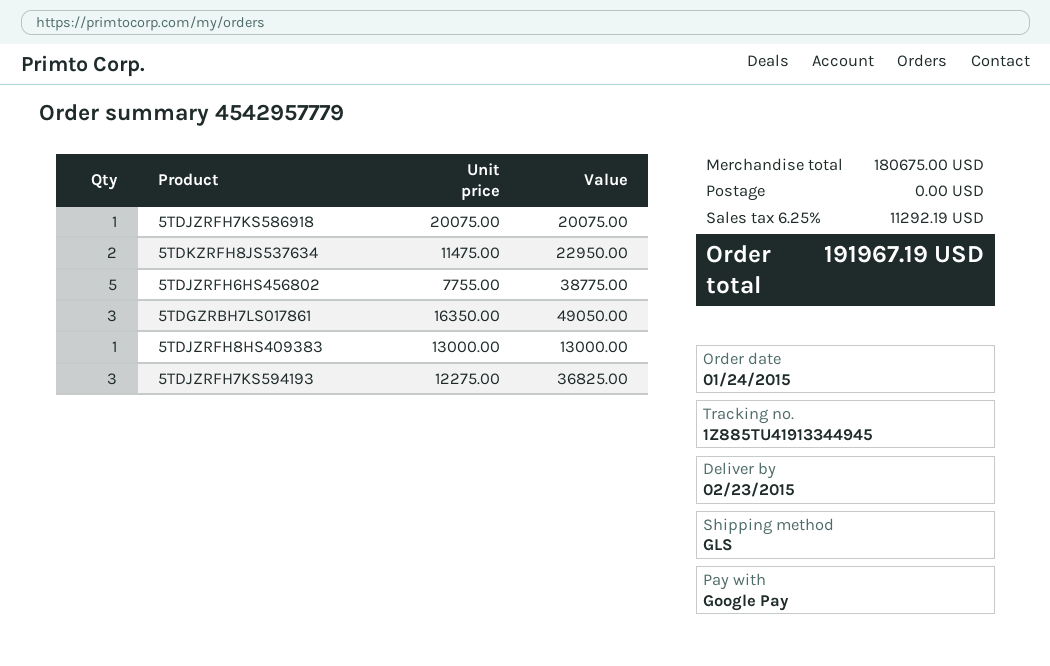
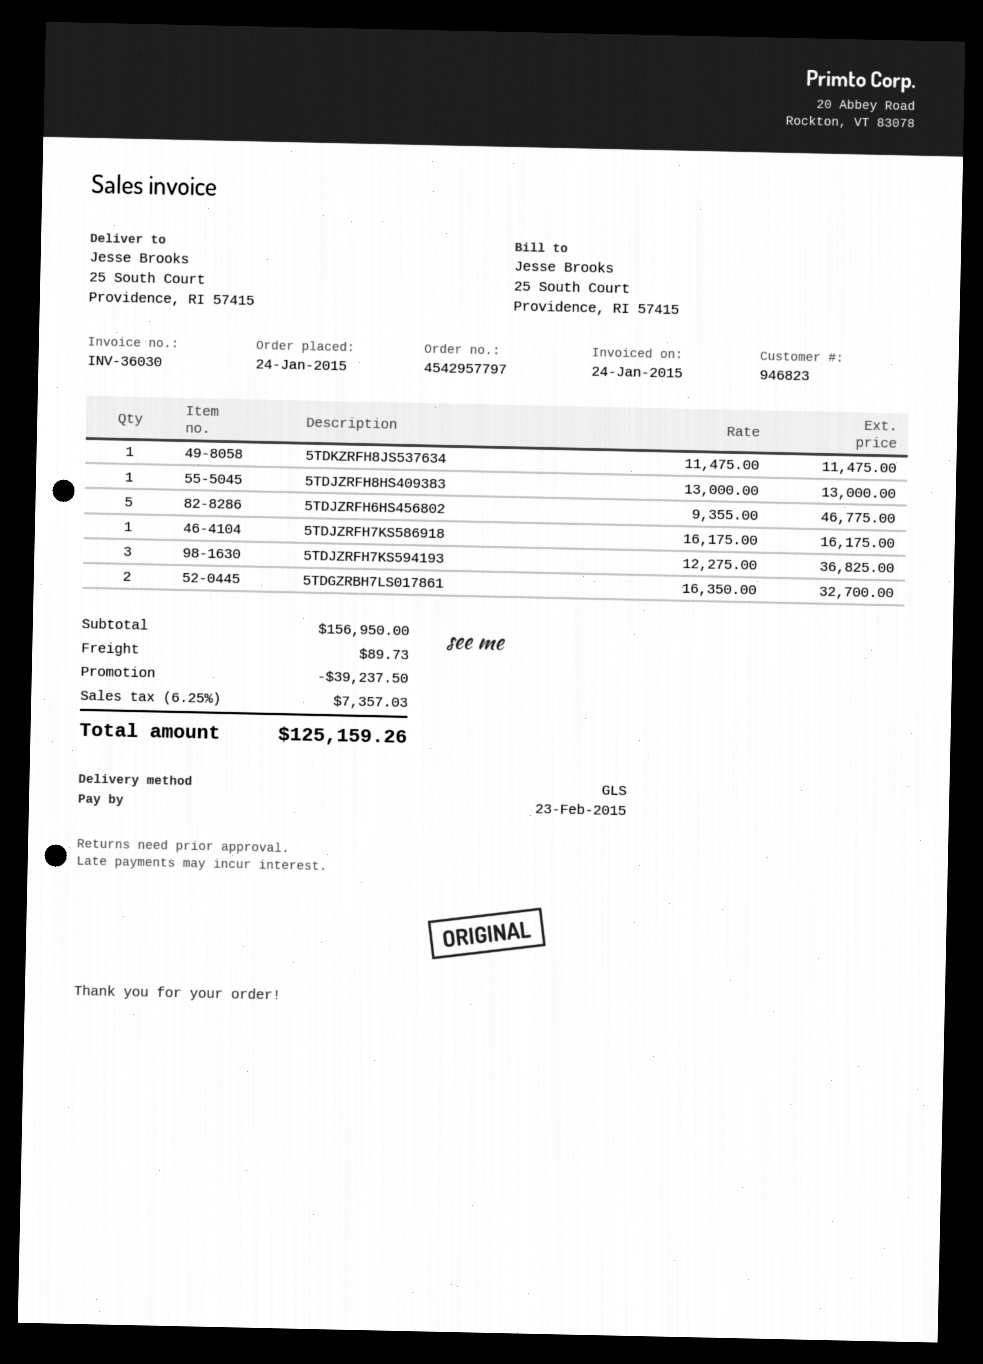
order number: 4542957779 -> 4542957797
5TDJZRFH7KS586918: 1 x 20075.00 = 20075.00 -> 1 x 16175.00 = 16175.00
5TDKZRFH8JS537634: 2 x 11475.00 = 22950.00 -> 1 x 11475.00 = 11475.00
5TDJZRFH6HS456802: 5 x 7755.00 = 38775.00 -> 5 x 9355.00 = 46775.00
5TDGZRBH7LS017861: 3 x 16350.00 = 49050.00 -> 2 x 16350.00 = 32700.00
subtotal: 180675.00 -> 156950.00
discount: none -> 39237.50
shipping: 0.00 -> 89.73
tax: 6.25% = 11292.19 -> 6.25% = 7357.03
total: 191967.19 -> 125159.26

